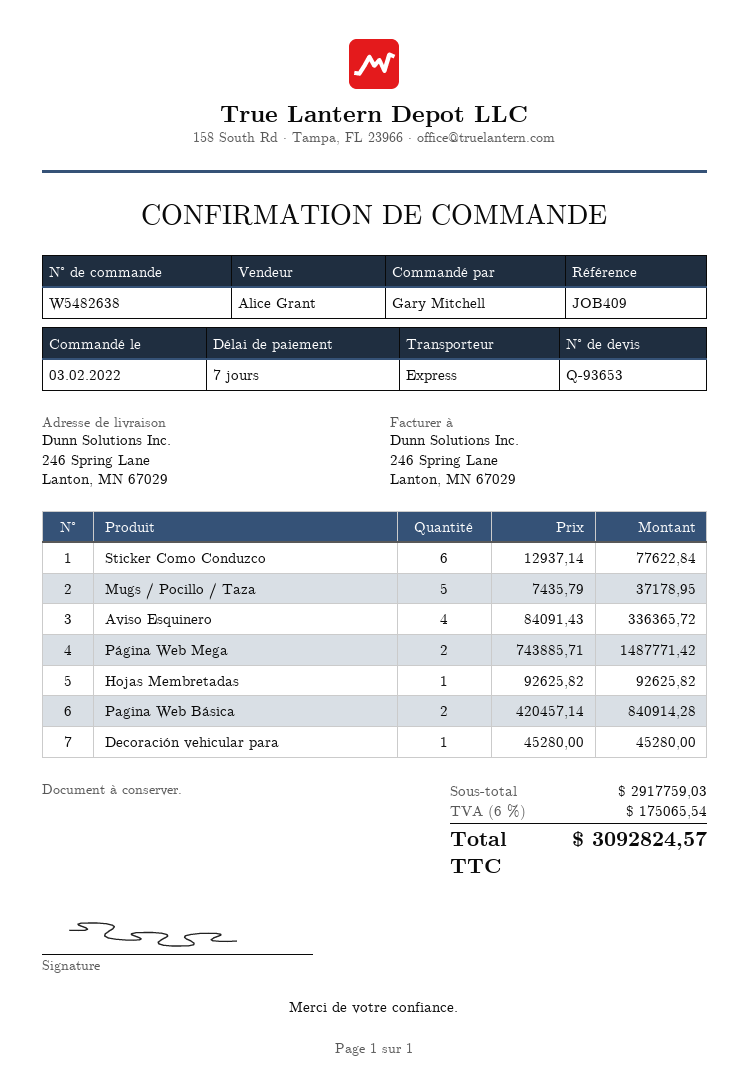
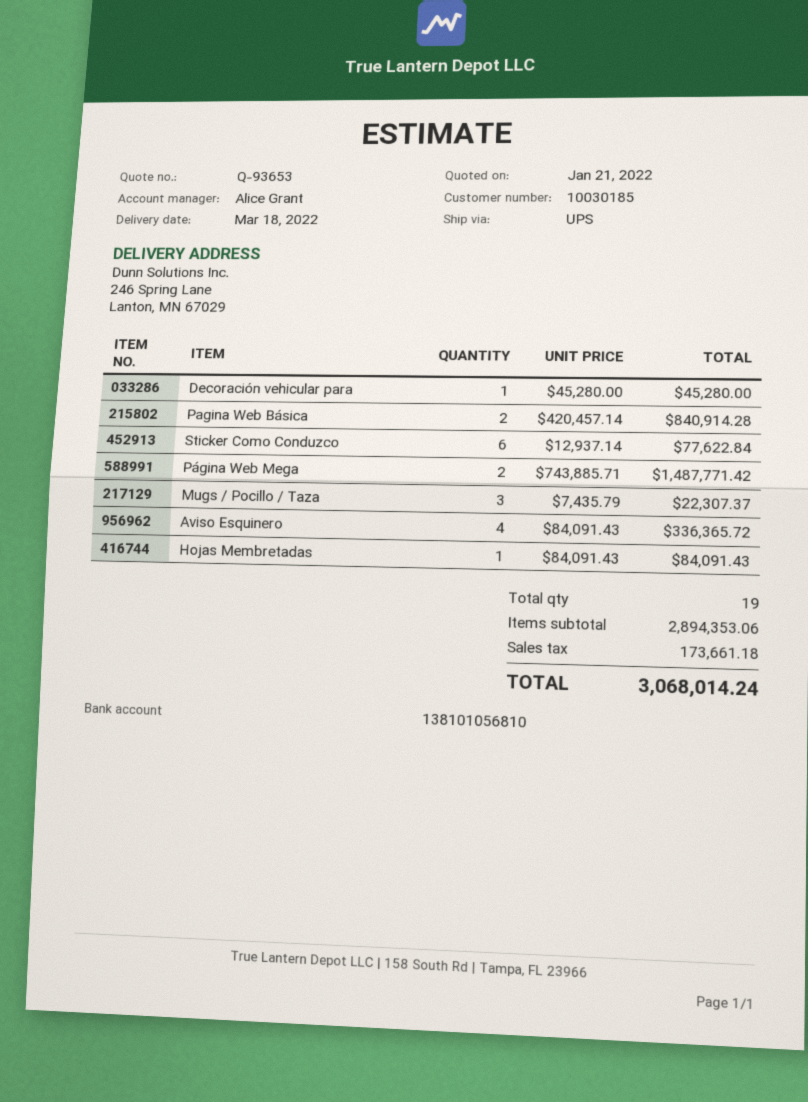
shipping method: express -> UPS
Mugs / Pocillo / Taza: 5 x 7435.79 = 37178.95 -> 3 x 7435.79 = 22307.37
Hojas Membretadas: 1 x 92625.82 = 92625.82 -> 1 x 84091.43 = 84091.43
subtotal: 2917759.03 -> 2894353.06
tax: 175065.54 -> 173661.18
total: 3092824.57 -> 3068014.24

